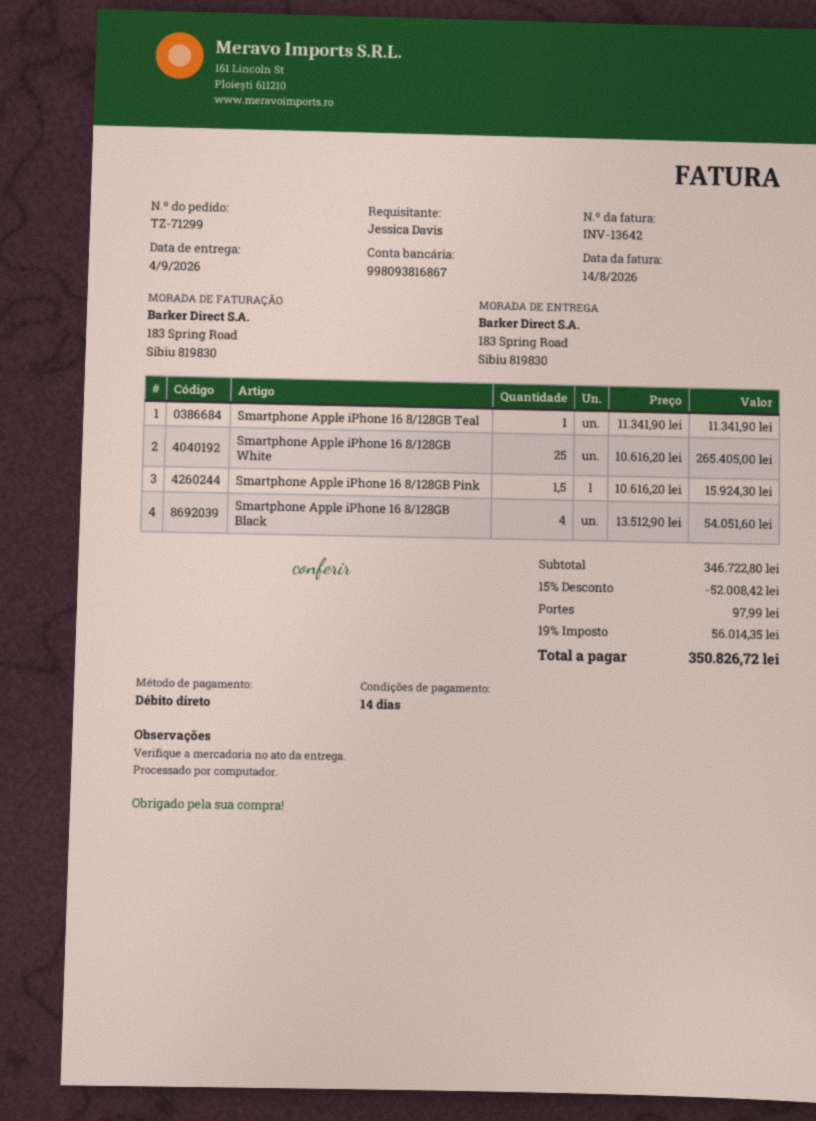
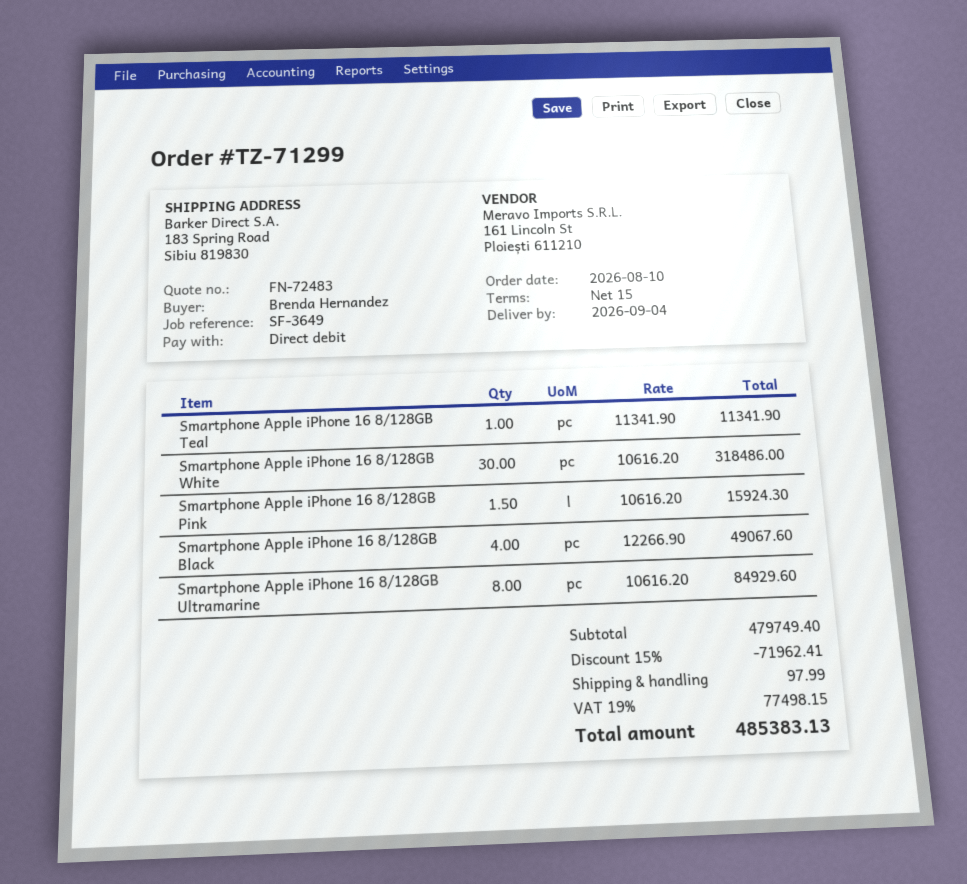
payment terms: 14 days -> 15 days
ordered by: Jessica Davis -> Brenda Hernandez
Smartphone Apple iPhone 16 8/128GB White: 25 x 10616.20 = 265405.00 -> 30 x 10616.20 = 318486.00
Smartphone Apple iPhone 16 8/128GB Black: 4 x 13512.90 = 54051.60 -> 4 x 12266.90 = 49067.60
Smartphone Apple iPhone 16 8/128GB Ultramarine: none -> 8 x 10616.20 = 84929.60
subtotal: 346722.80 -> 479749.40
discount: 15% = 52008.42 -> 15% = 71962.41
tax: 19% = 56014.35 -> 19% = 77498.15
total: 350826.72 -> 485383.13

